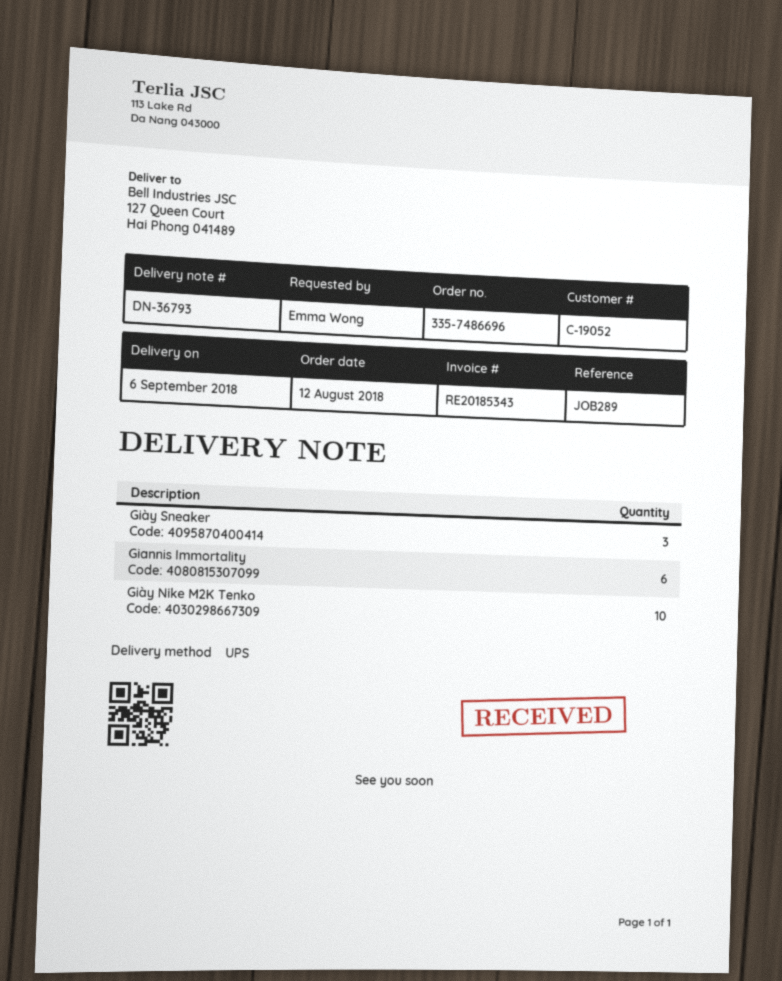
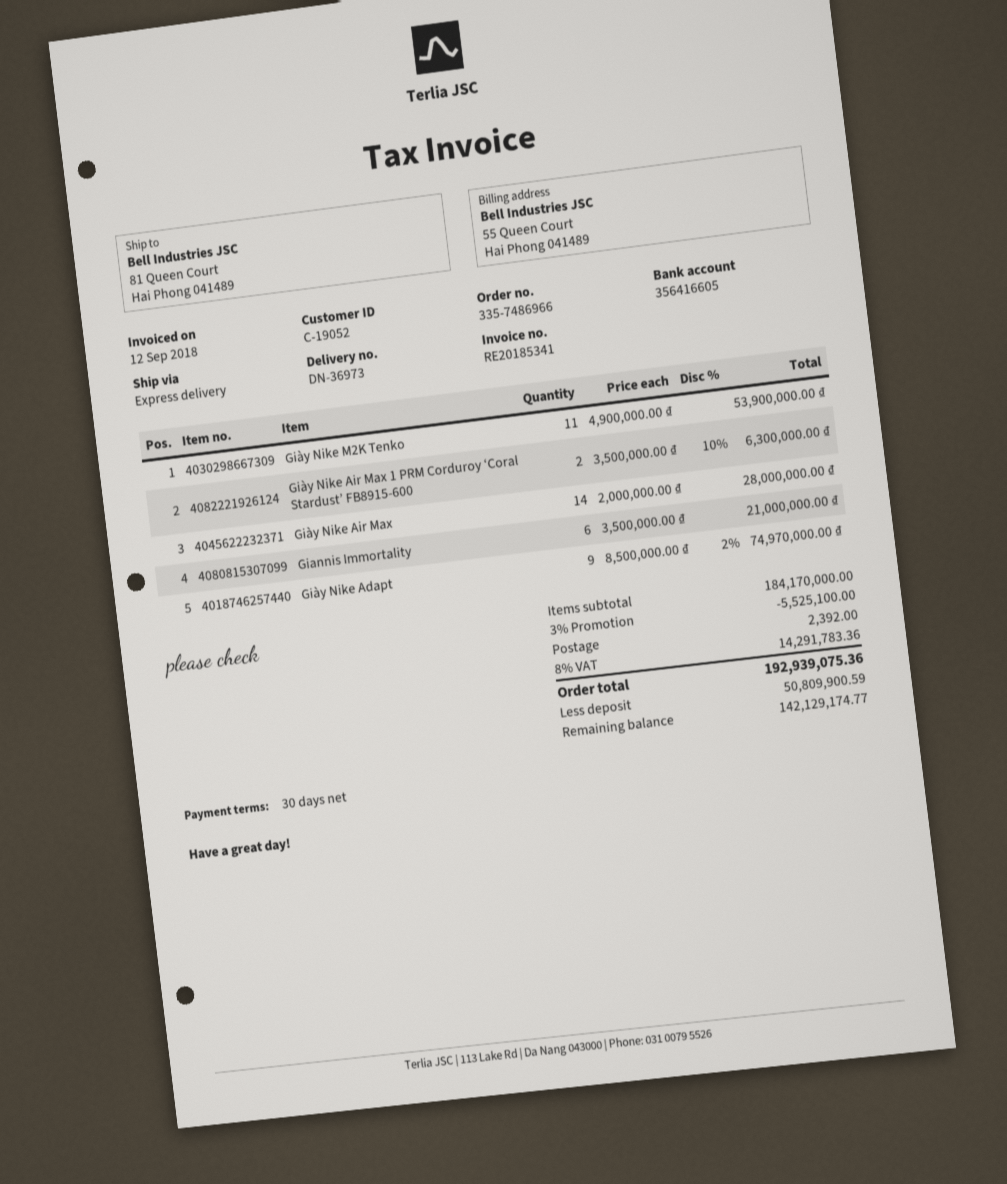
order number: 335-7486696 -> 335-7486966
delivery note number: DN-36793 -> DN-36973
invoice number: RE20185343 -> RE20185341
shipping method: UPS -> express
ship to: 127 Queen Court, Hai Phong 041489 -> 81 Queen Court, Hai Phong 041489
Giày Sneaker: 3 -> none
Giày Nike M2K Tenko: 10 -> 11
Giày Nike Air Max 1 PRM Corduroy ‘Coral Stardust’ FB8915-600: none -> 2
Giày Nike Air Max: none -> 14
Giày Nike Adapt: none -> 9

